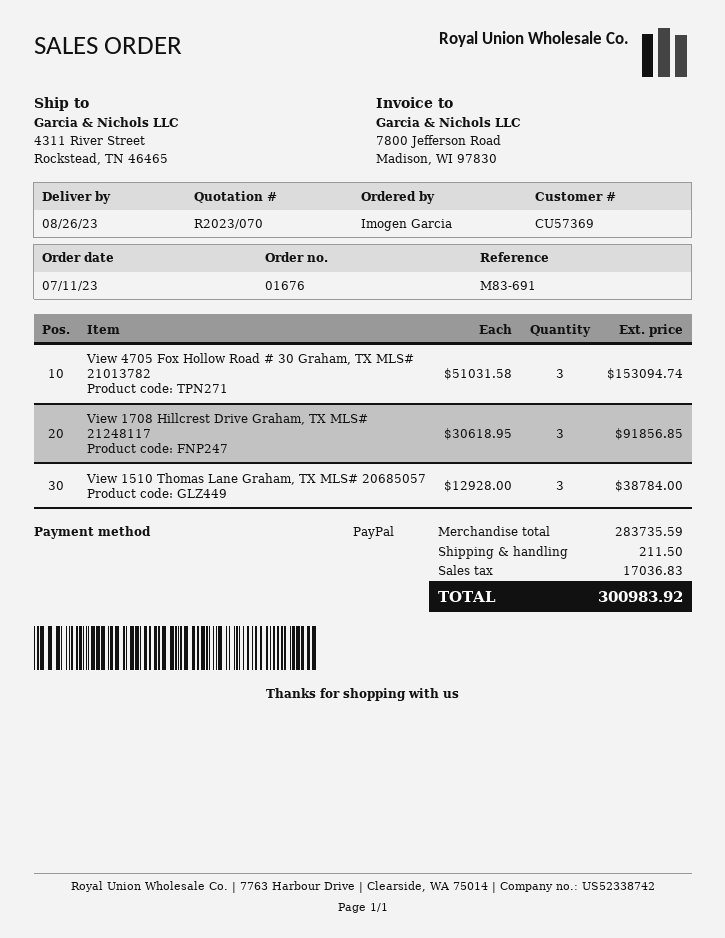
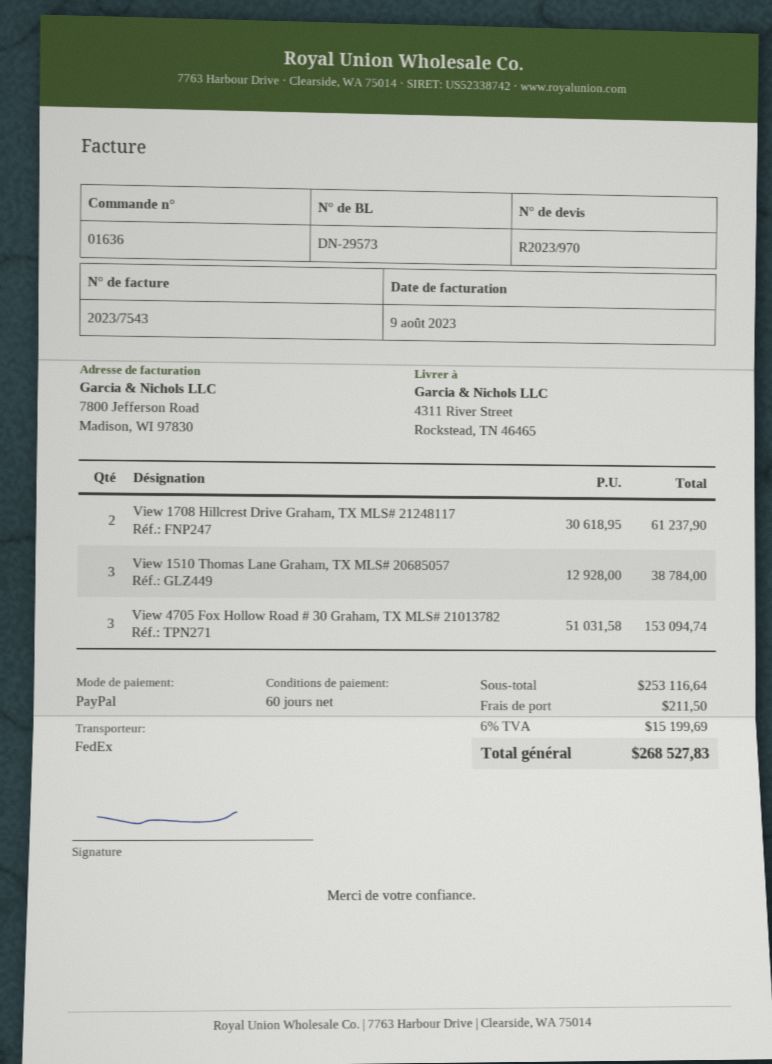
quote number: R2023/070 -> R2023/970
order number: 01676 -> 01636
View 1708 Hillcrest Drive Graham, TX MLS# 21248117: 3 x 30618.95 = 91856.85 -> 2 x 30618.95 = 61237.90
subtotal: 283735.59 -> 253116.64
tax: 17036.83 -> 15199.69
total: 300983.92 -> 268527.83

